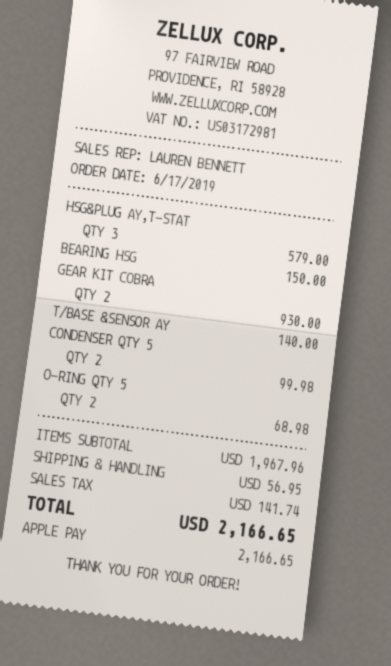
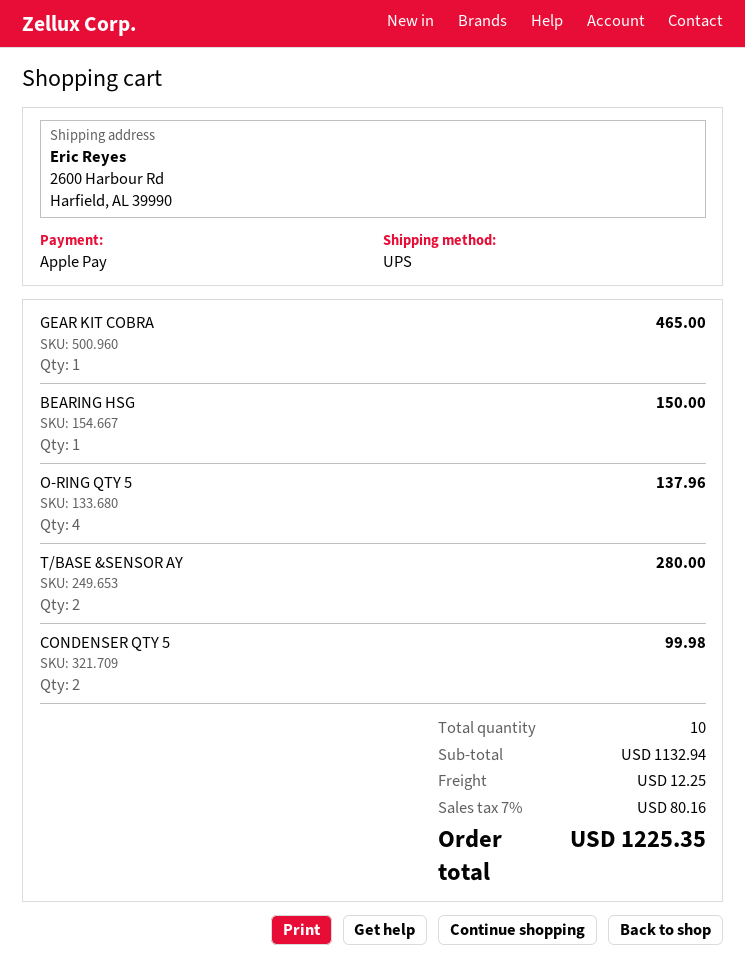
HSG&PLUG AY,T-STAT: 3 for 579.00 -> none
GEAR KIT COBRA: 2 for 930.00 -> 1 for 465.00
T/BASE &SENSOR AY: 1 for 140.00 -> 2 for 280.00
O-RING QTY 5: 2 for 68.98 -> 4 for 137.96
subtotal: 1967.96 -> 1132.94
shipping: 56.95 -> 12.25
tax: 141.74 -> 80.16
total: 2166.65 -> 1225.35

